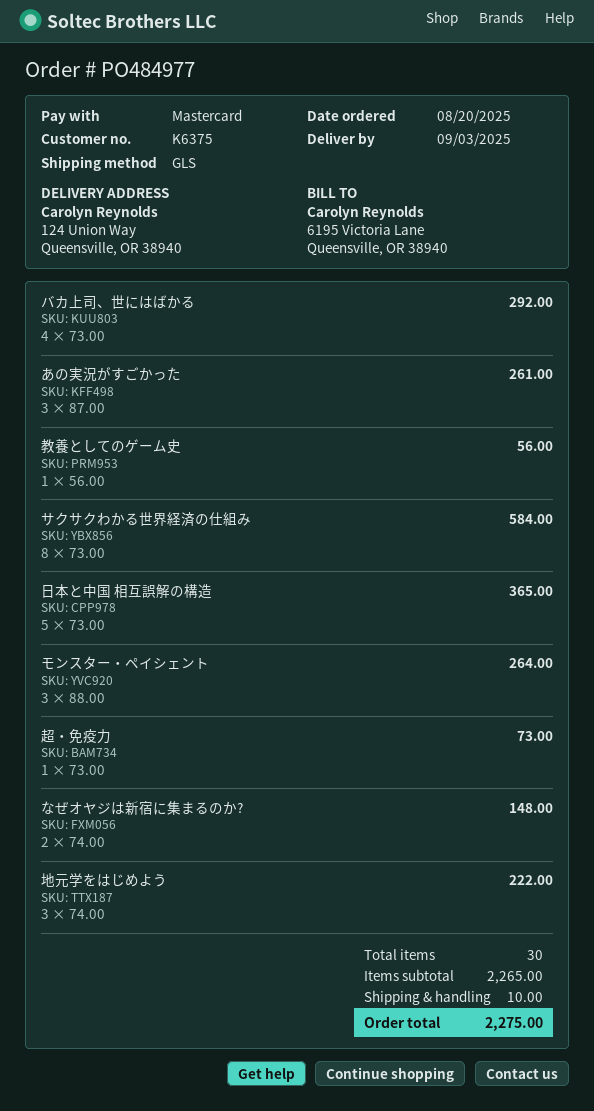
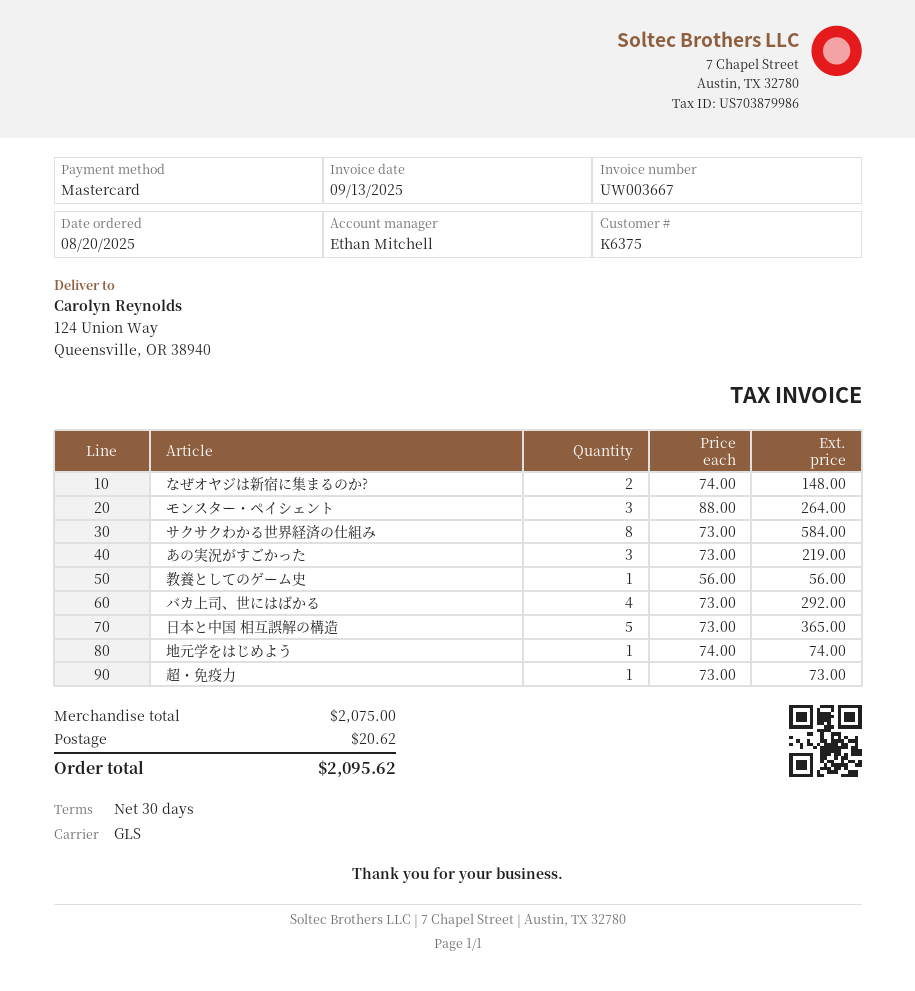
あの実況がすごかった: 3 x 87.00 = 261.00 -> 3 x 73.00 = 219.00
地元学をはじめよう: 3 x 74.00 = 222.00 -> 1 x 74.00 = 74.00
subtotal: 2265.00 -> 2075.00
shipping: 10.00 -> 20.62
total: 2275.00 -> 2095.62

